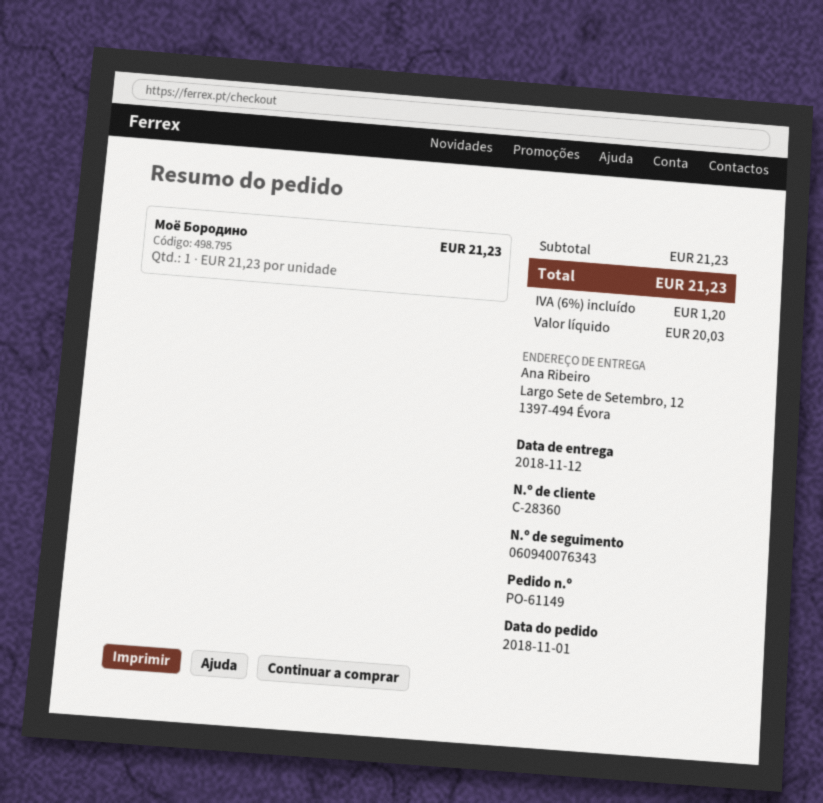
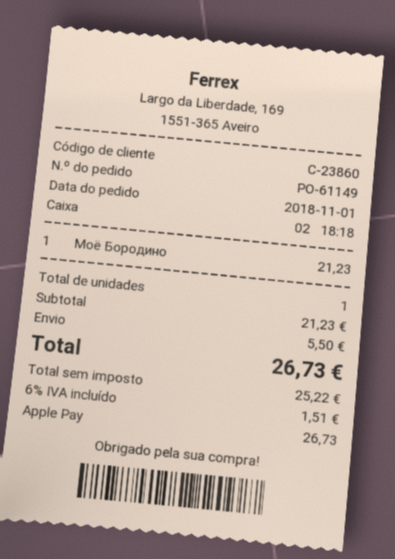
customer number: C-28360 -> C-23860
shipping: none -> 5.50
net: 20.03 -> 25.22
tax: 6% = 1.20 -> 6% = 1.51
total: 21.23 -> 26.73

